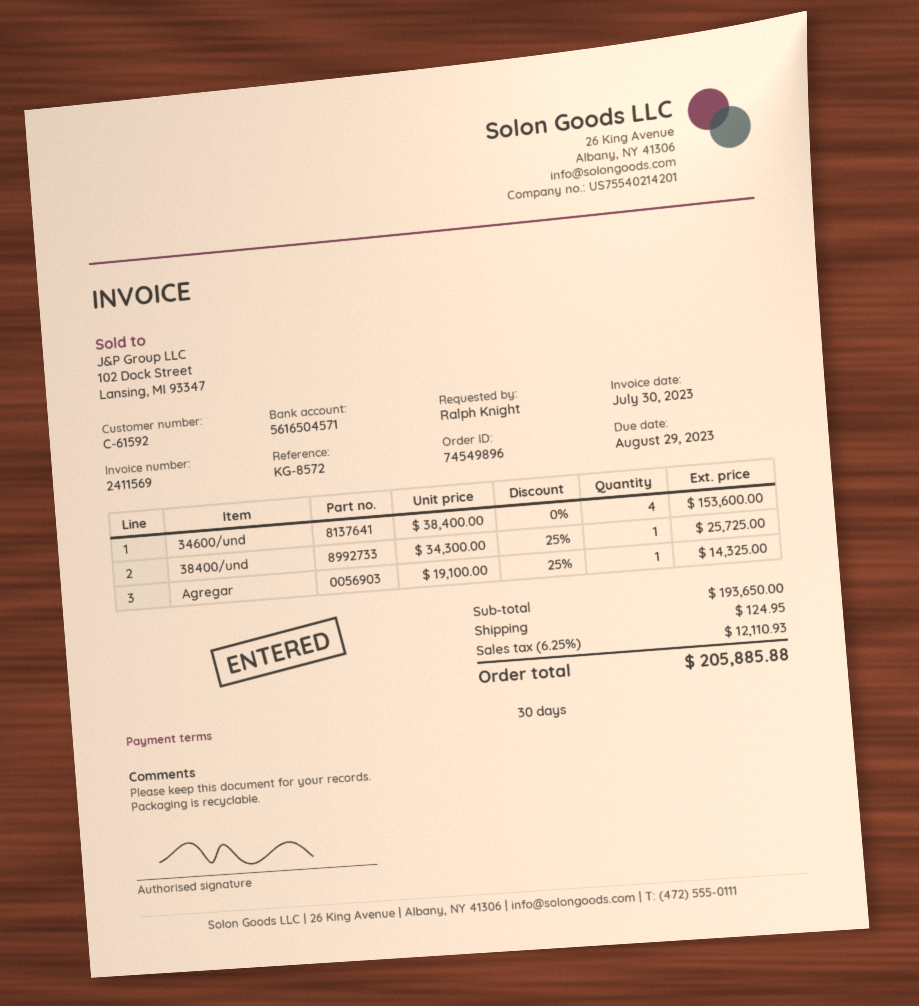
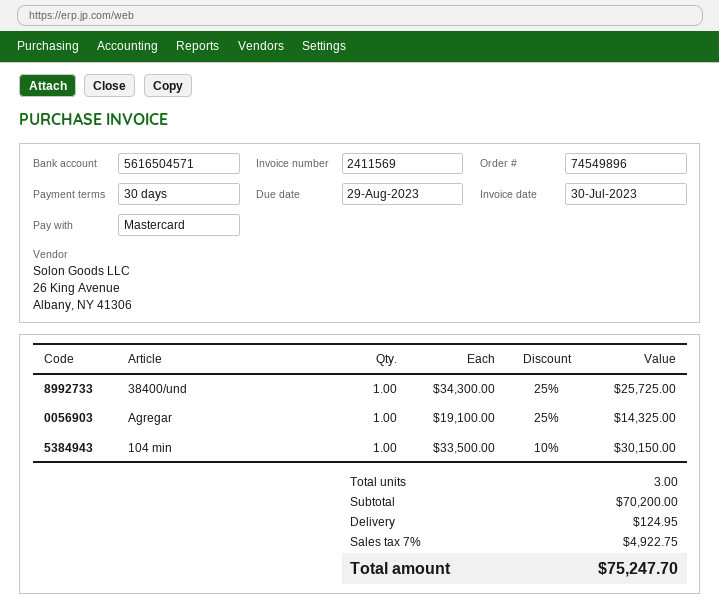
34600/und: 4 x 38400.00 = 153600.00 -> none
104 min: none -> 1 x 33500.00 - 10% = 30150.00
subtotal: 193650.00 -> 70200.00
tax: 6.25% = 12110.93 -> 7% = 4922.75
total: 205885.88 -> 75247.70

